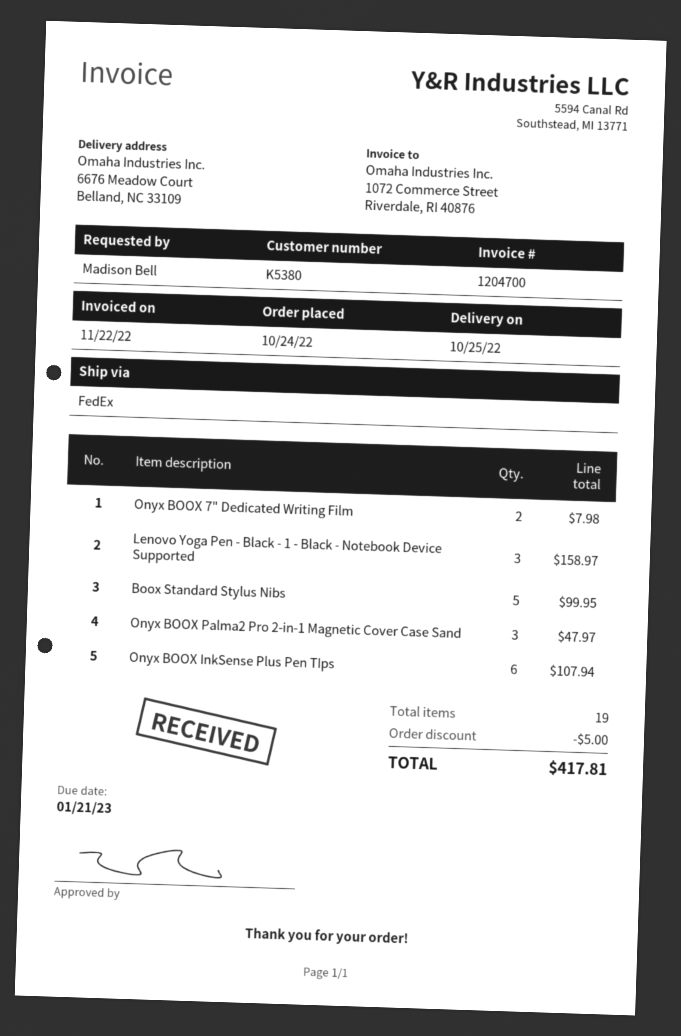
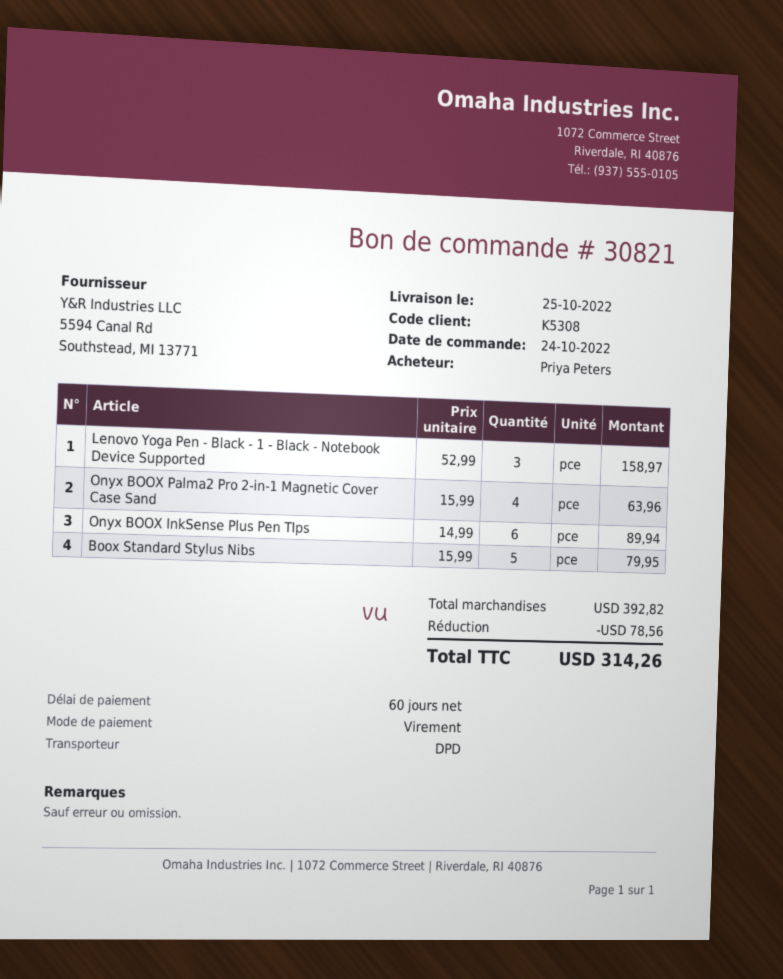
customer number: K5380 -> K5308
ordered by: Madison Bell -> Priya Peters
shipping method: FedEx -> DPD
Onyx BOOX 7" Dedicated Writing Film: 2 for 7.98 -> none
Boox Standard Stylus Nibs: 5 for 99.95 -> 5 for 79.95
Onyx BOOX Palma2 Pro 2-in-1 Magnetic Cover Case Sand: 3 for 47.97 -> 4 for 63.96
Onyx BOOX InkSense Plus Pen TIps: 6 for 107.94 -> 6 for 89.94
discount: 5.00 -> 78.56
total: 417.81 -> 314.26

